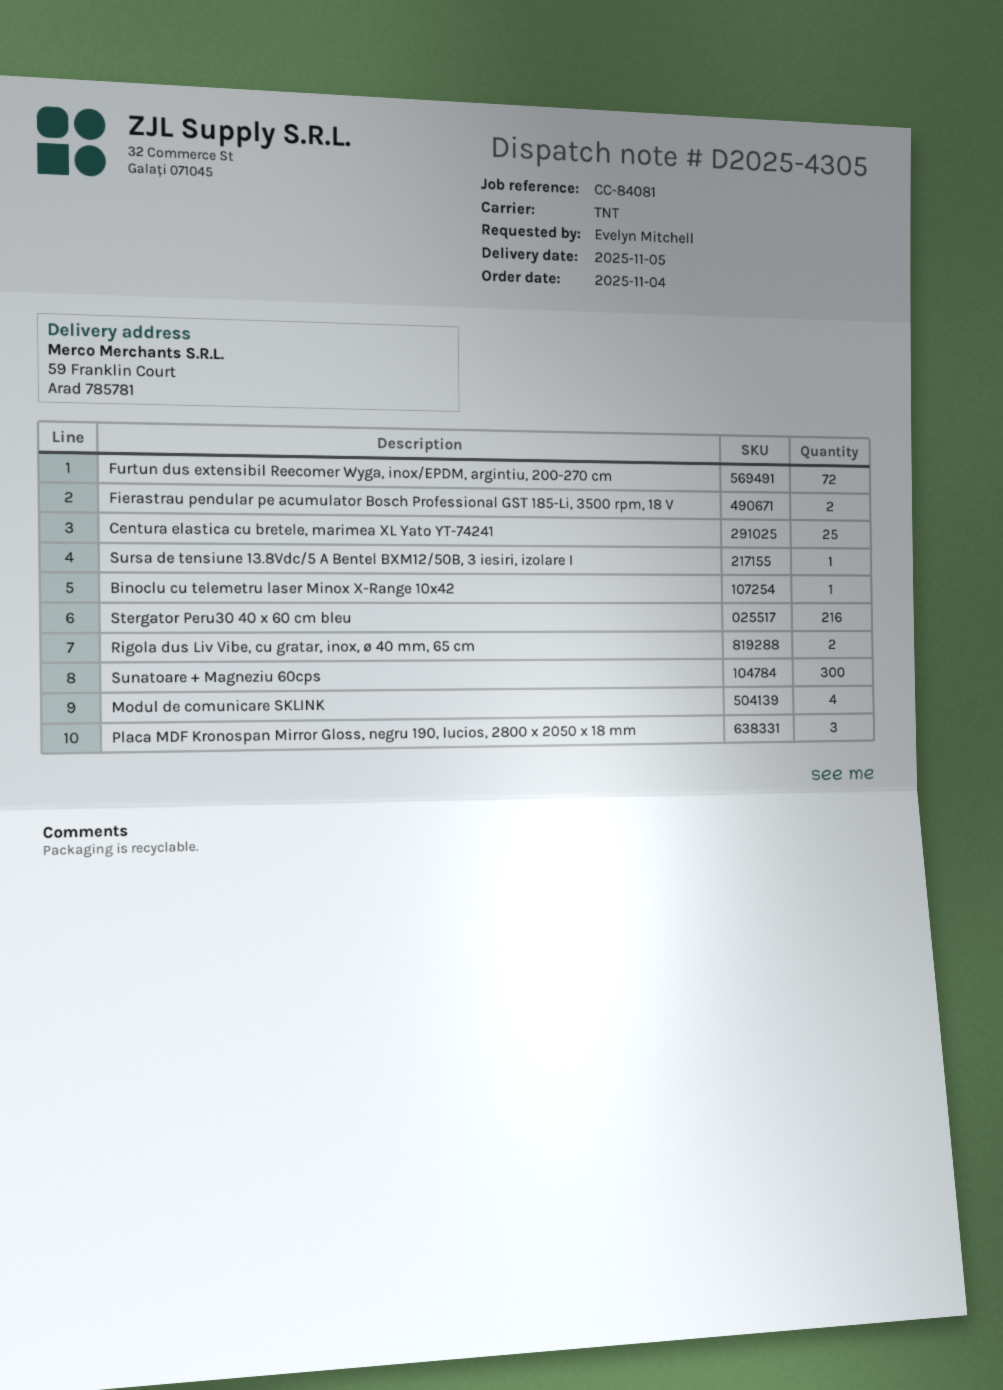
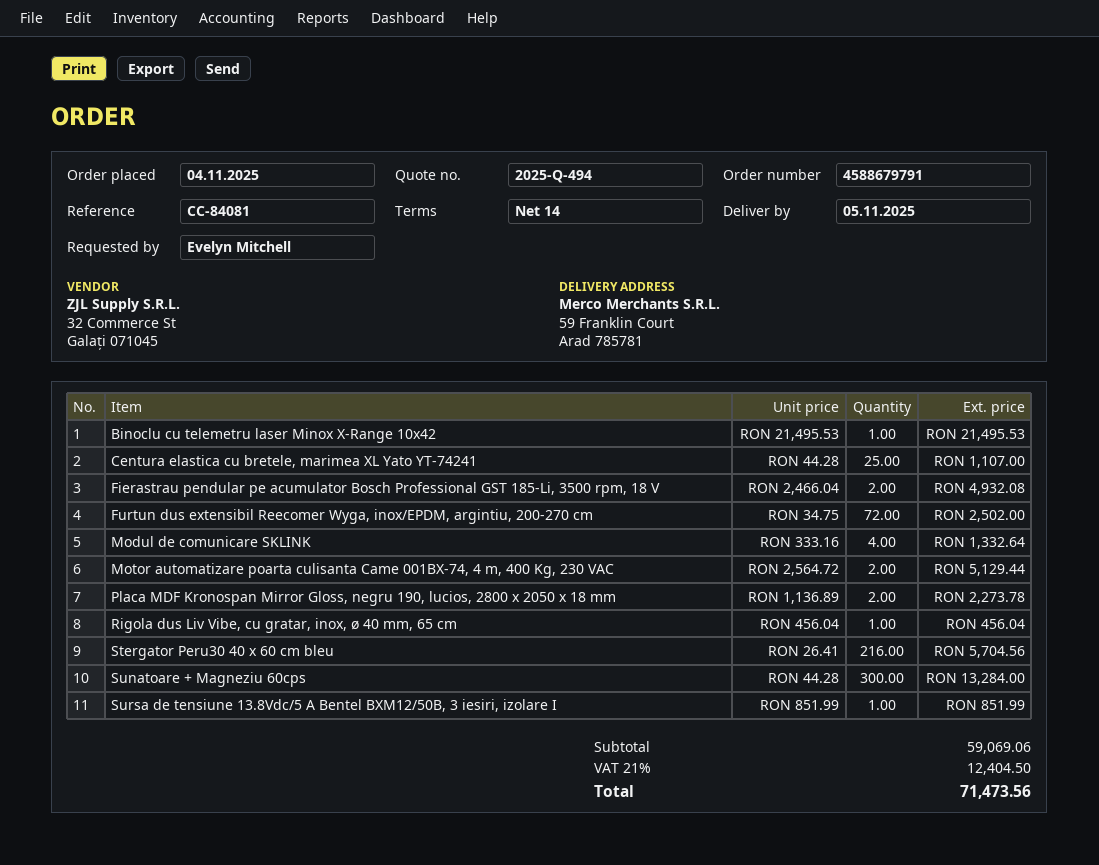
Rigola dus Liv Vibe, cu gratar, inox, ø 40 mm, 65 cm: 2 -> 1
Placa MDF Kronospan Mirror Gloss, negru 190, lucios, 2800 x 2050 x 18 mm: 3 -> 2
Motor automatizare poarta culisanta Came 001BX-74, 4 m, 400 Kg, 230 VAC: none -> 2

